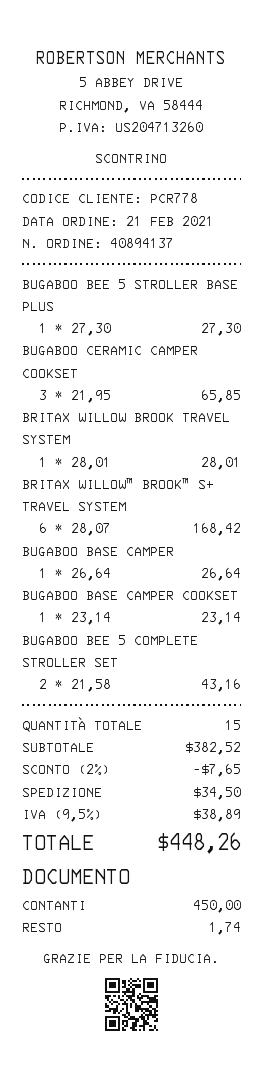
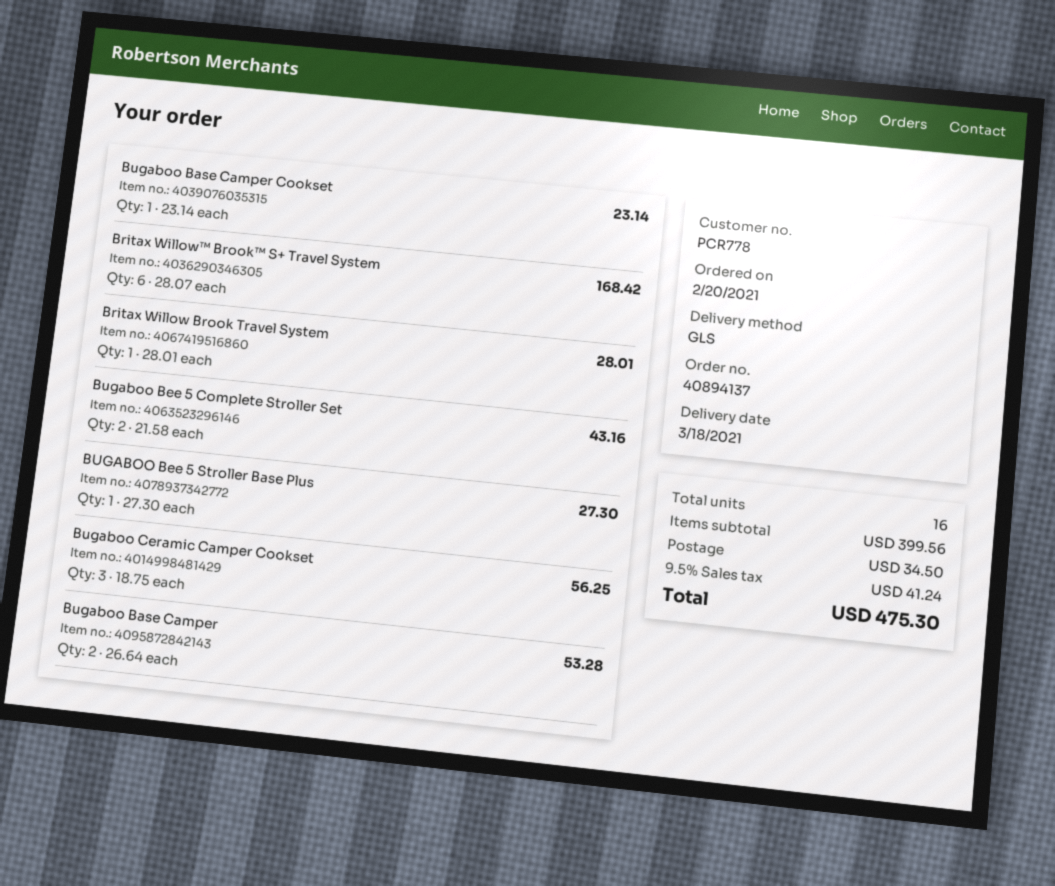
order date: 2021-02-21 -> 2021-02-20
BUGABOO CERAMIC CAMPER COOKSET: 3 x 21.95 = 65.85 -> 3 x 18.75 = 56.25
BUGABOO BASE CAMPER: 1 x 26.64 = 26.64 -> 2 x 26.64 = 53.28
total quantity: 15 -> 16
subtotal: 382.52 -> 399.56
discount: 2% = 7.65 -> none
tax: 9.5% = 38.89 -> 9.5% = 41.24
total: 448.26 -> 475.30

